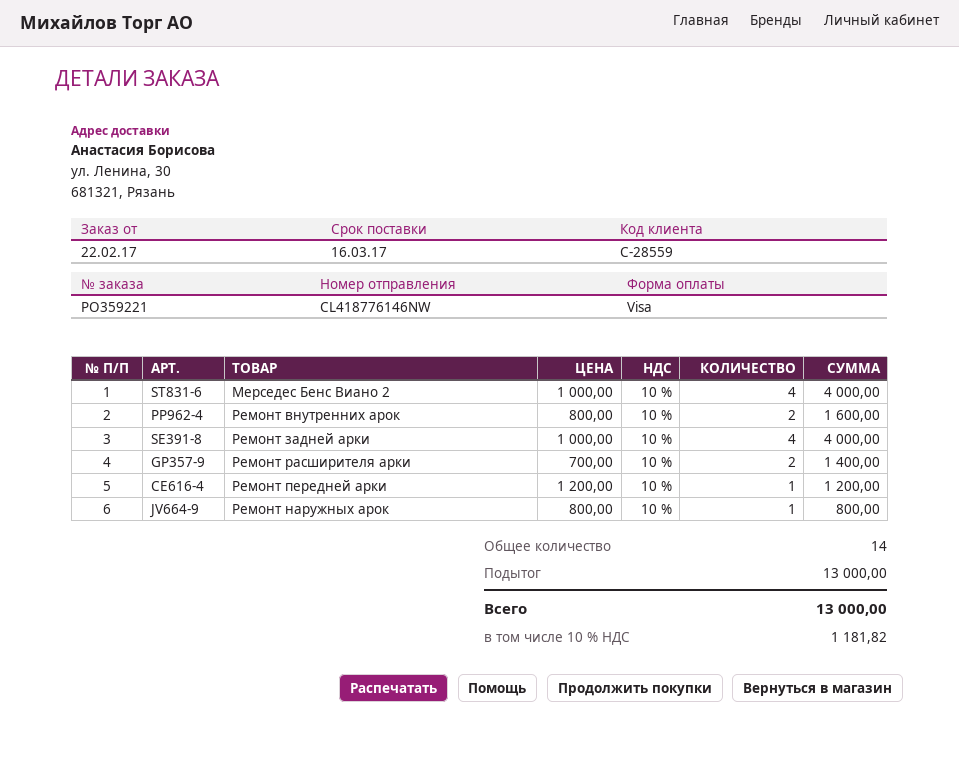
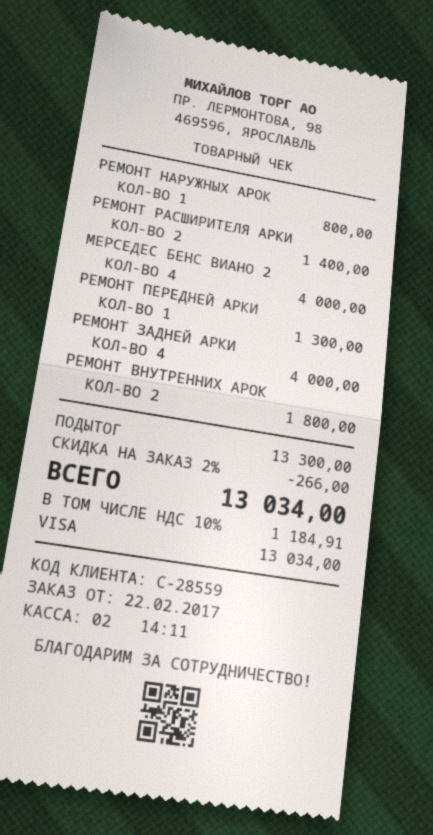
Ремонт внутренних арок: 2 for 1600.00 -> 2 for 1800.00
Ремонт передней арки: 1 for 1200.00 -> 1 for 1300.00
subtotal: 13000.00 -> 13300.00
discount: none -> 2% = 266.00
tax: 10% = 1181.82 -> 10% = 1184.91
total: 13000.00 -> 13034.00

